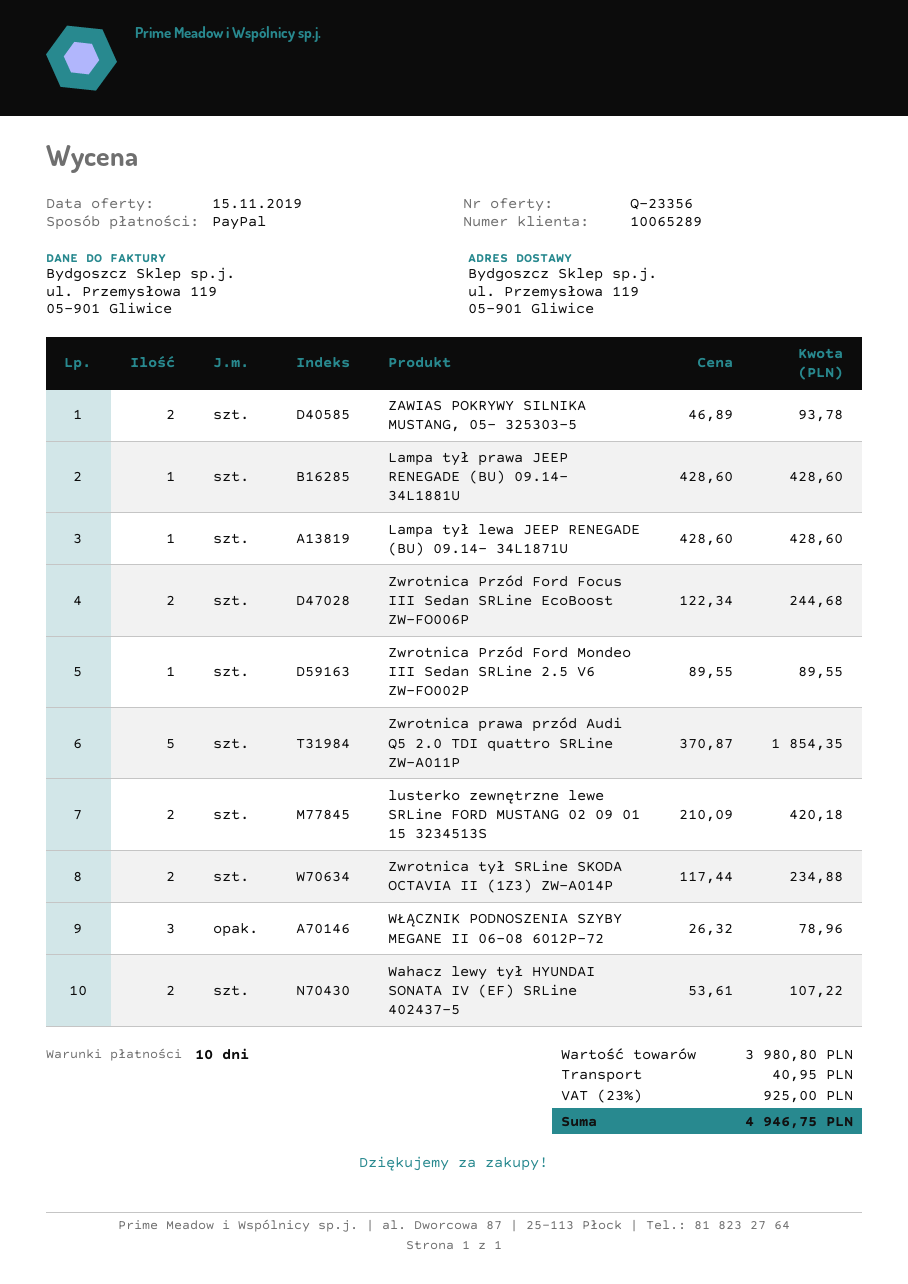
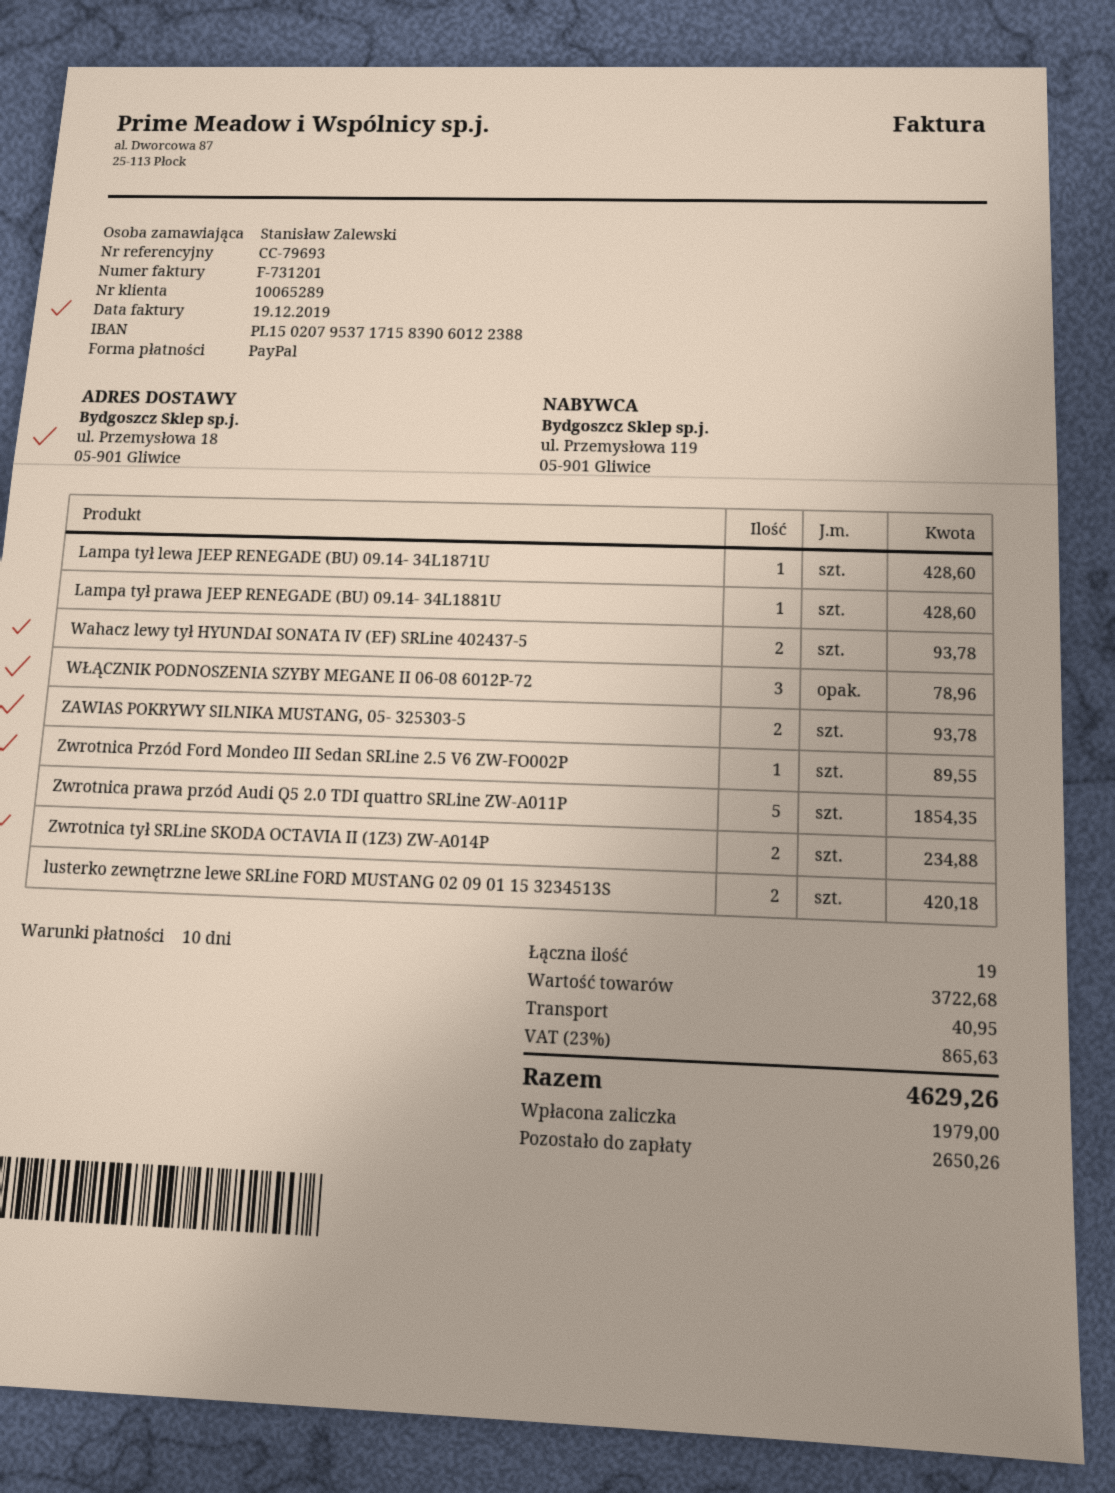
ship to: ul. Przemysłowa 119, 05-901 Gliwice -> ul. Przemysłowa 18, 05-901 Gliwice
Zwrotnica Przód Ford Focus III Sedan SRLine EcoBoost ZW-FO006P: 2 for 244.68 -> none
Wahacz lewy tył HYUNDAI SONATA IV (EF) SRLine 402437-5: 2 for 107.22 -> 2 for 93.78
subtotal: 3980.80 -> 3722.68
tax: 23% = 925.00 -> 23% = 865.63
total: 4946.75 -> 4629.26

